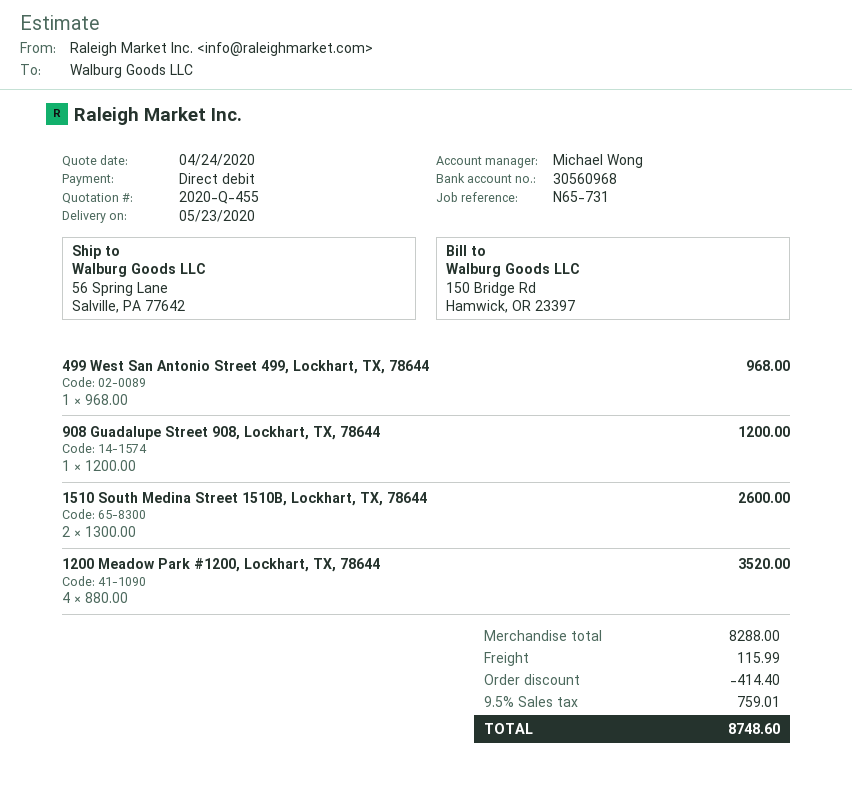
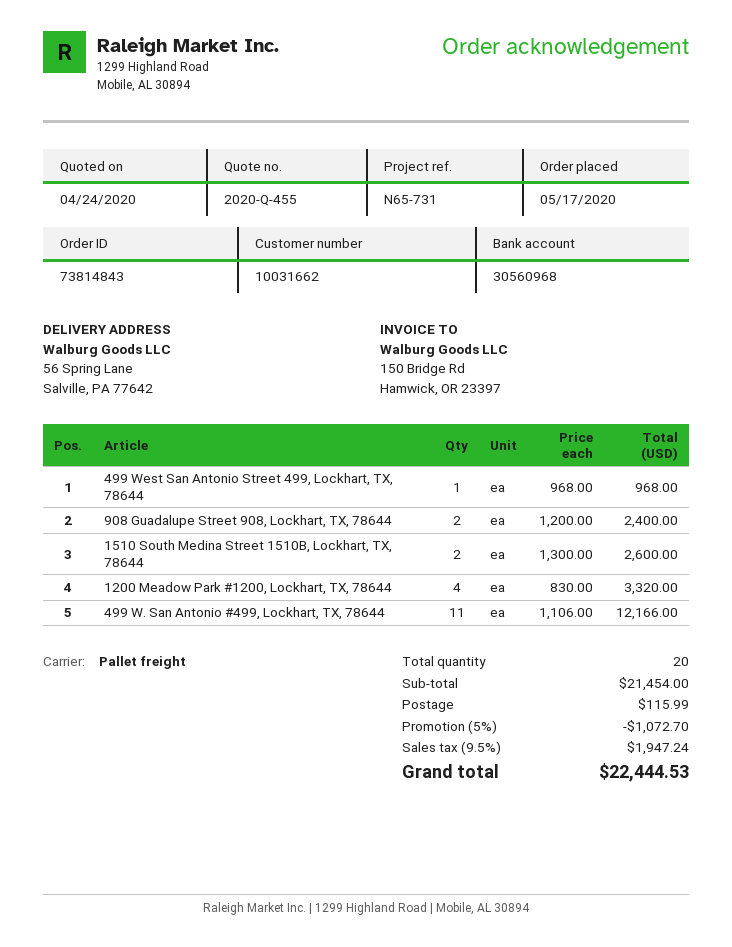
908 Guadalupe Street 908, Lockhart, TX, 78644: 1 x 1200.00 = 1200.00 -> 2 x 1200.00 = 2400.00
1200 Meadow Park #1200, Lockhart, TX, 78644: 4 x 880.00 = 3520.00 -> 4 x 830.00 = 3320.00
499 W. San Antonio #499, Lockhart, TX, 78644: none -> 11 x 1106.00 = 12166.00
subtotal: 8288.00 -> 21454.00
discount: 414.40 -> 1072.70
tax: 9.5% = 759.01 -> 9.5% = 1947.24
total: 8748.60 -> 22444.53

